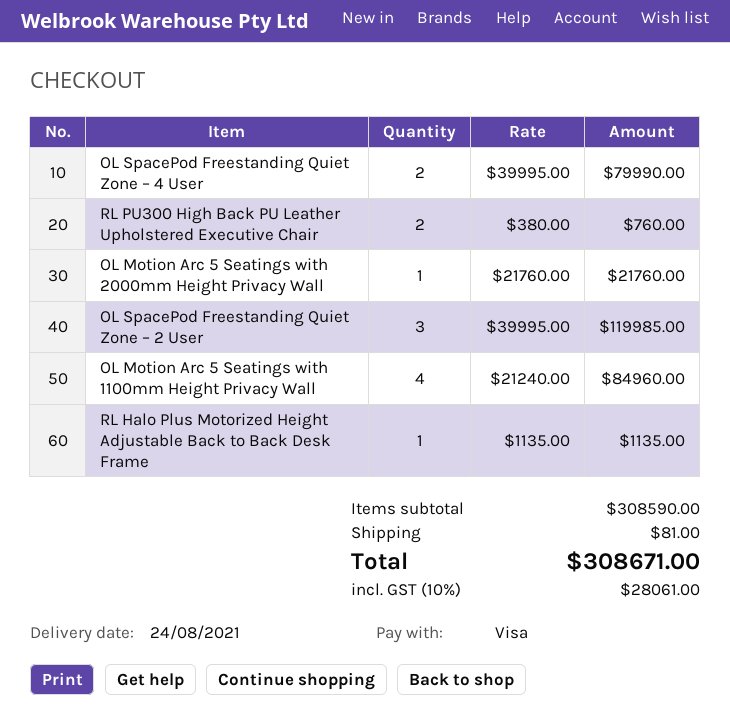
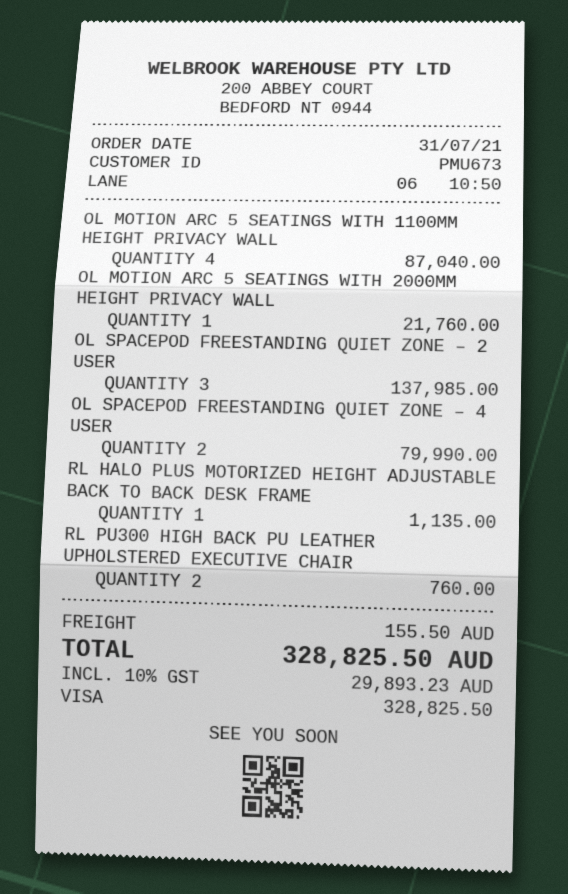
OL SpacePod Freestanding Quiet Zone – 2 User: 3 for 119985.00 -> 3 for 137985.00
OL Motion Arc 5 Seatings with 1100mm Height Privacy Wall: 4 for 84960.00 -> 4 for 87040.00
shipping: 81.00 -> 155.50
tax: 10% = 28061.00 -> 10% = 29893.23
total: 308671.00 -> 328825.50

